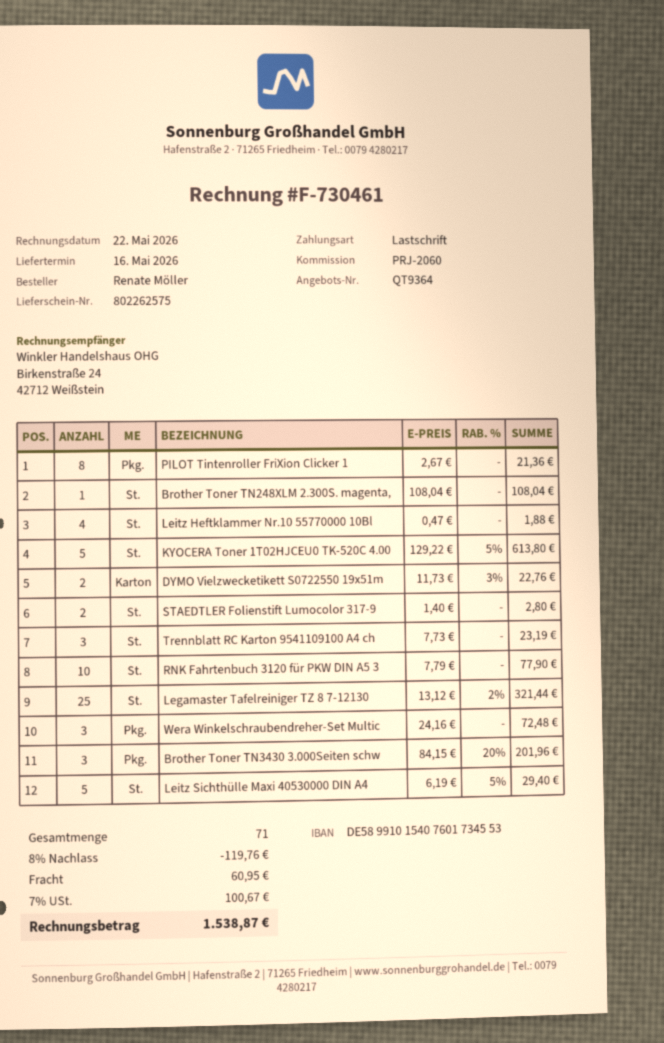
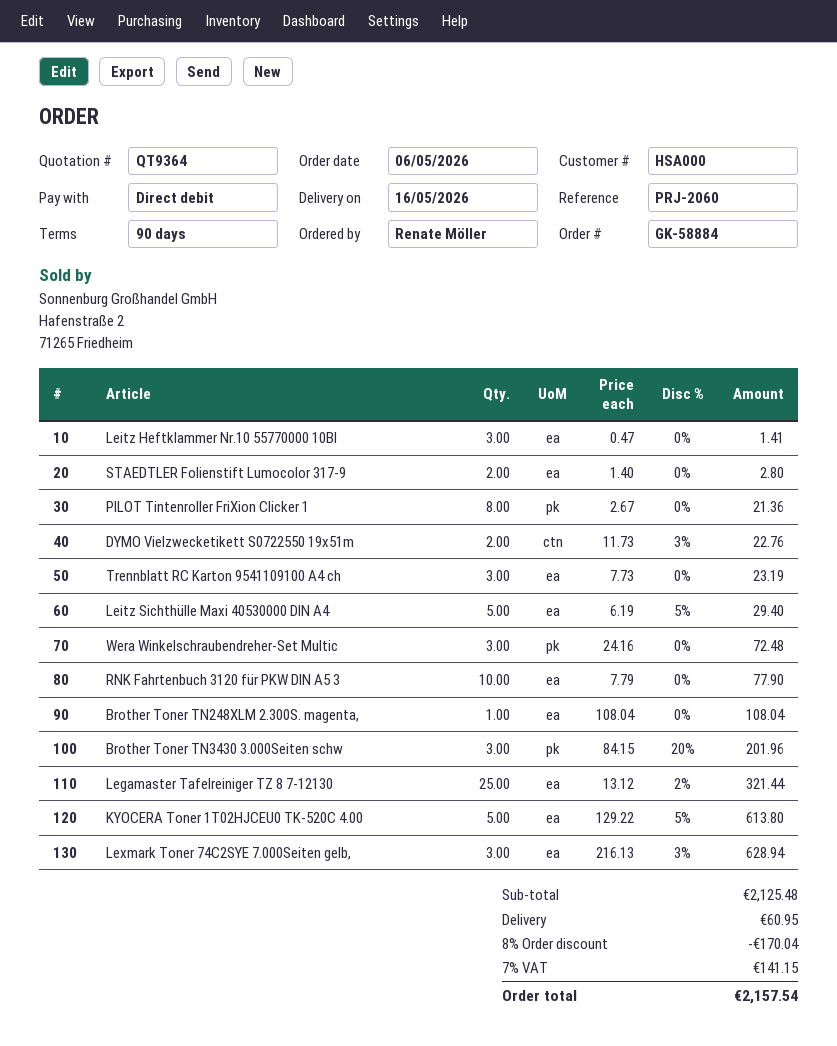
Leitz Heftklammer Nr.10 55770000 10Bl: 4 x 0.47 = 1.88 -> 3 x 0.47 = 1.41
Lexmark Toner 74C2SYE 7.000Seiten gelb,: none -> 3 x 216.13 - 3% = 628.94
discount: 8% = 119.76 -> 8% = 170.04
tax: 7% = 100.67 -> 7% = 141.15
total: 1538.87 -> 2157.54

